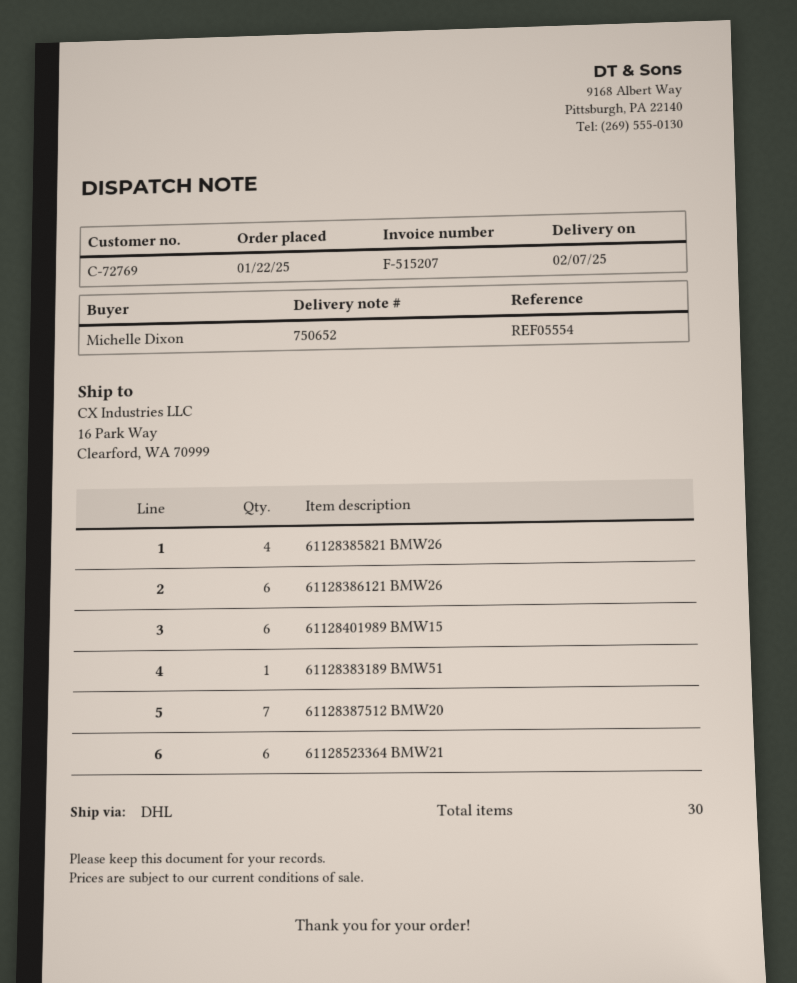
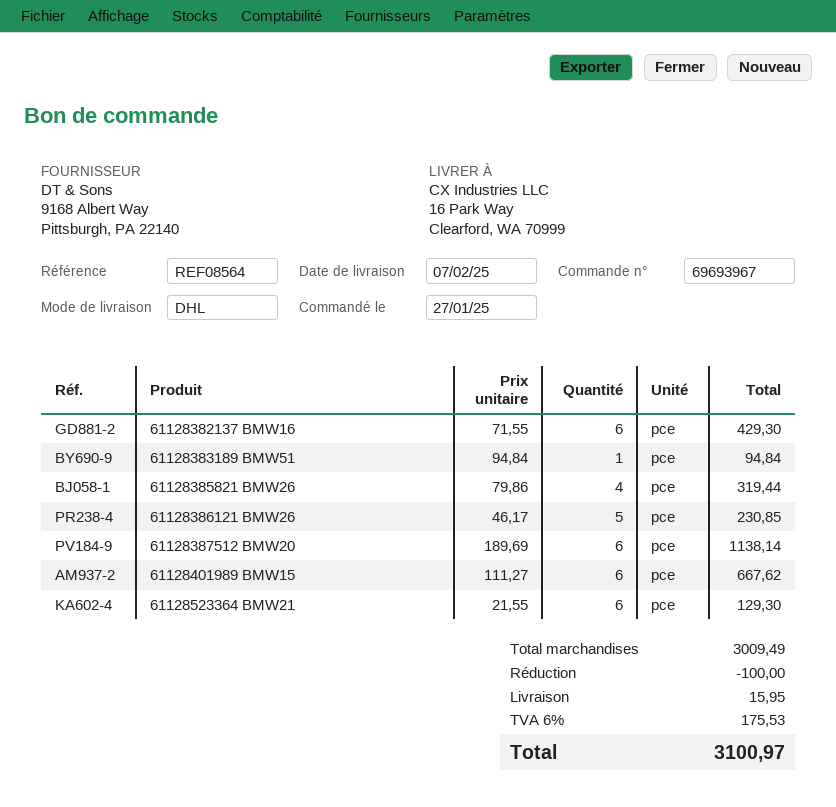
order date: 2025-01-22 -> 2025-01-27
reference: REF05554 -> REF08564
61128386121 BMW26: 6 -> 5
61128387512 BMW20: 7 -> 6
61128382137 BMW16: none -> 6

